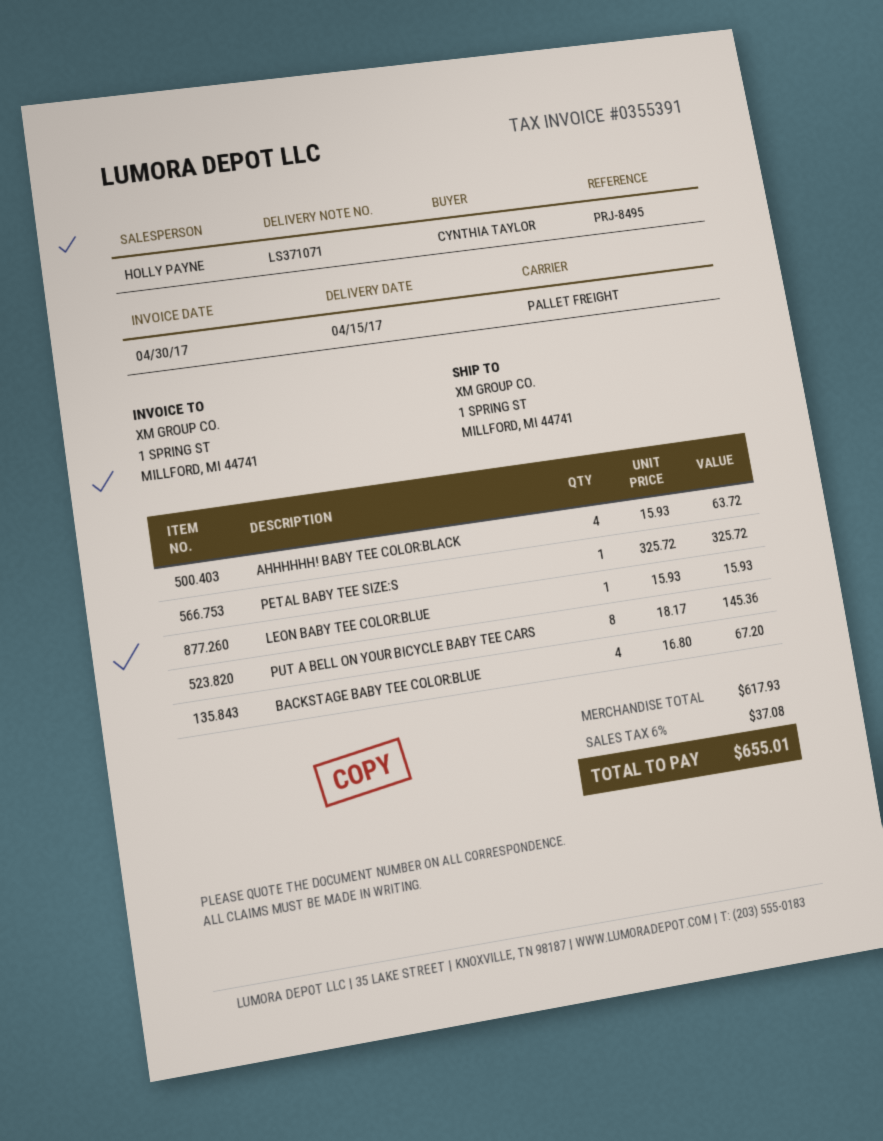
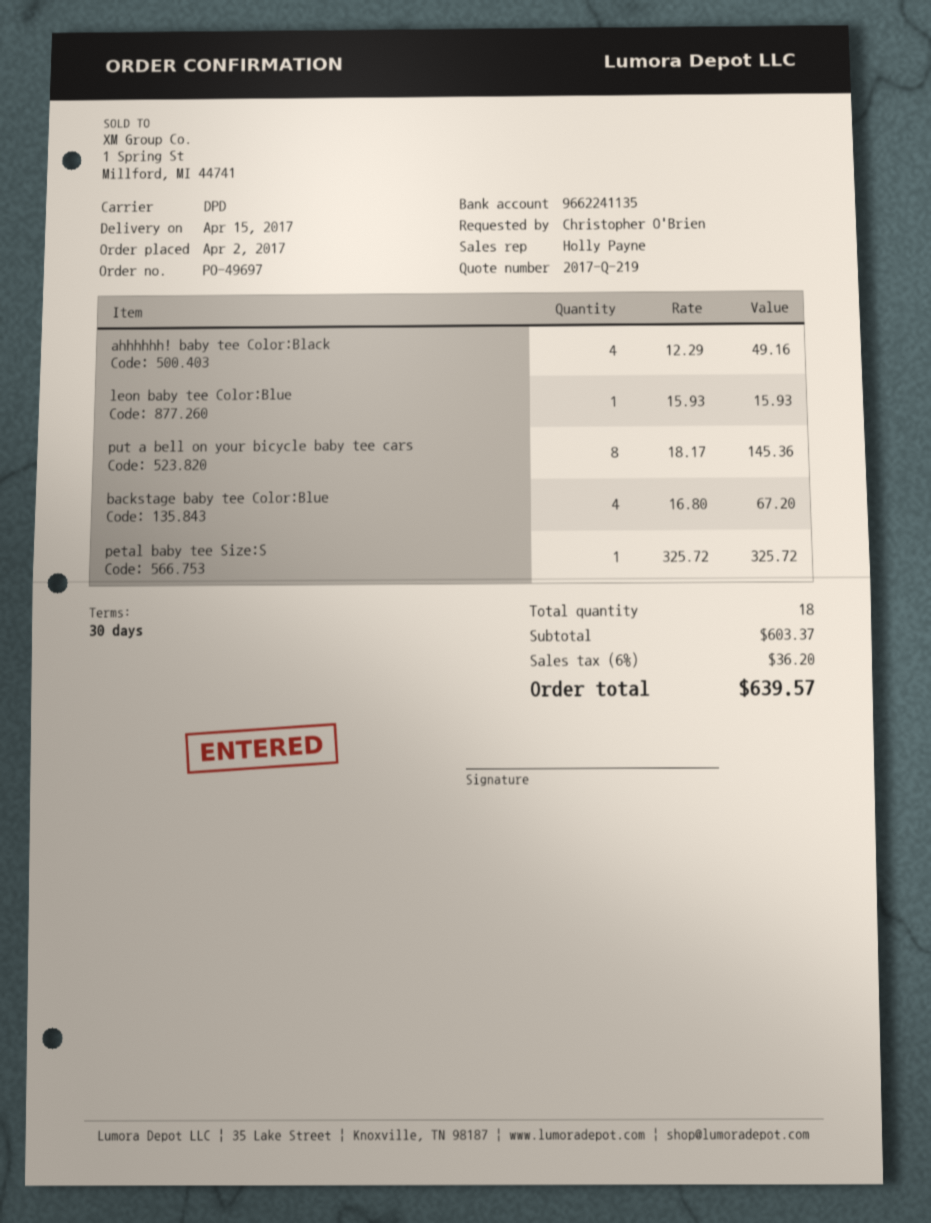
ordered by: CYNTHIA TAYLOR -> Christopher O'Brien
shipping method: pallet freight -> DPD
AHHHHHH! BABY TEE COLOR:BLACK: 4 x 15.93 = 63.72 -> 4 x 12.29 = 49.16
subtotal: 617.93 -> 603.37
tax: 6% = 37.08 -> 6% = 36.20
total: 655.01 -> 639.57

